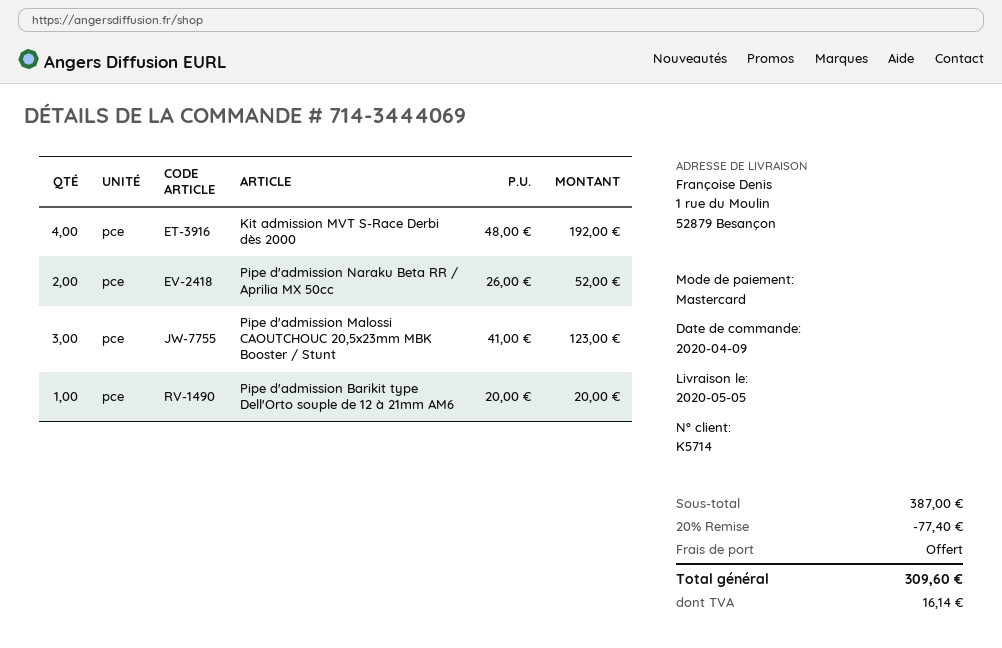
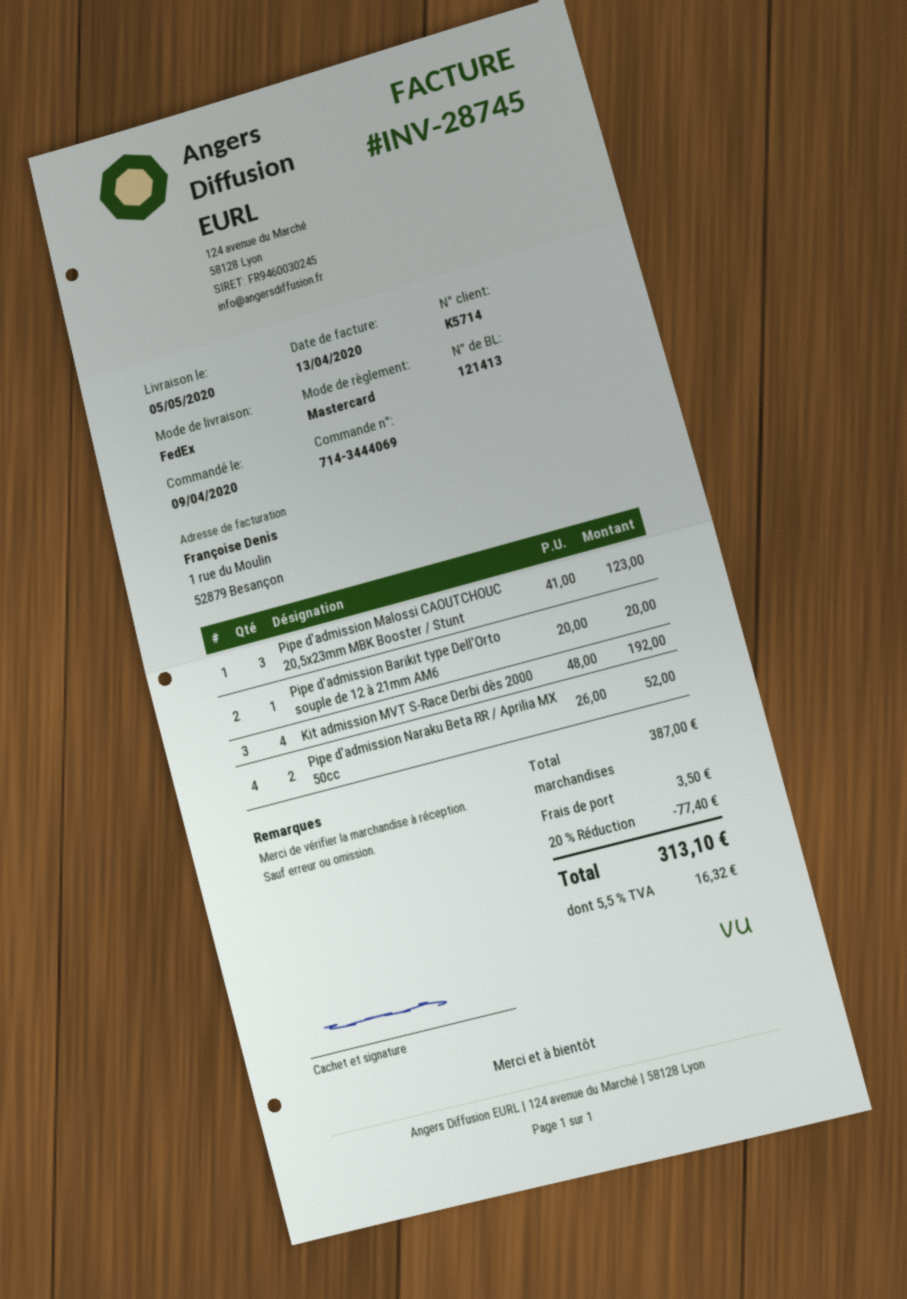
shipping: 0.00 -> 3.50
tax: 16.14 -> 16.32
total: 309.60 -> 313.10

